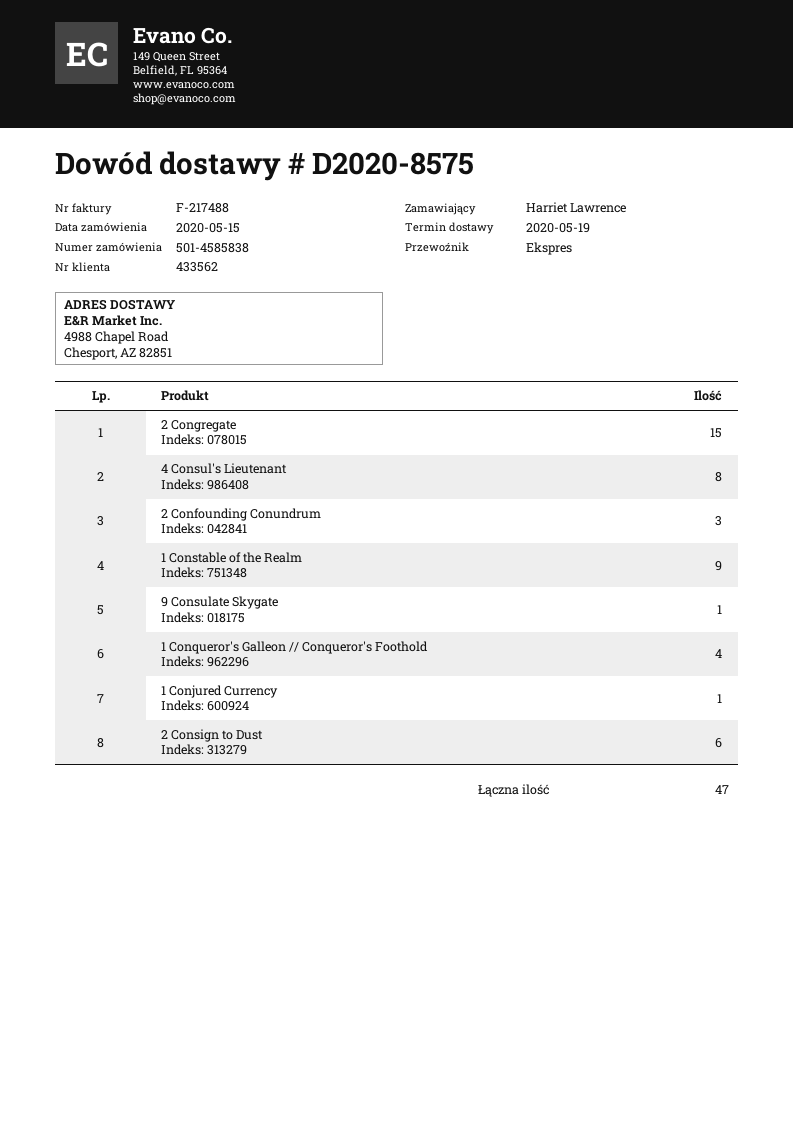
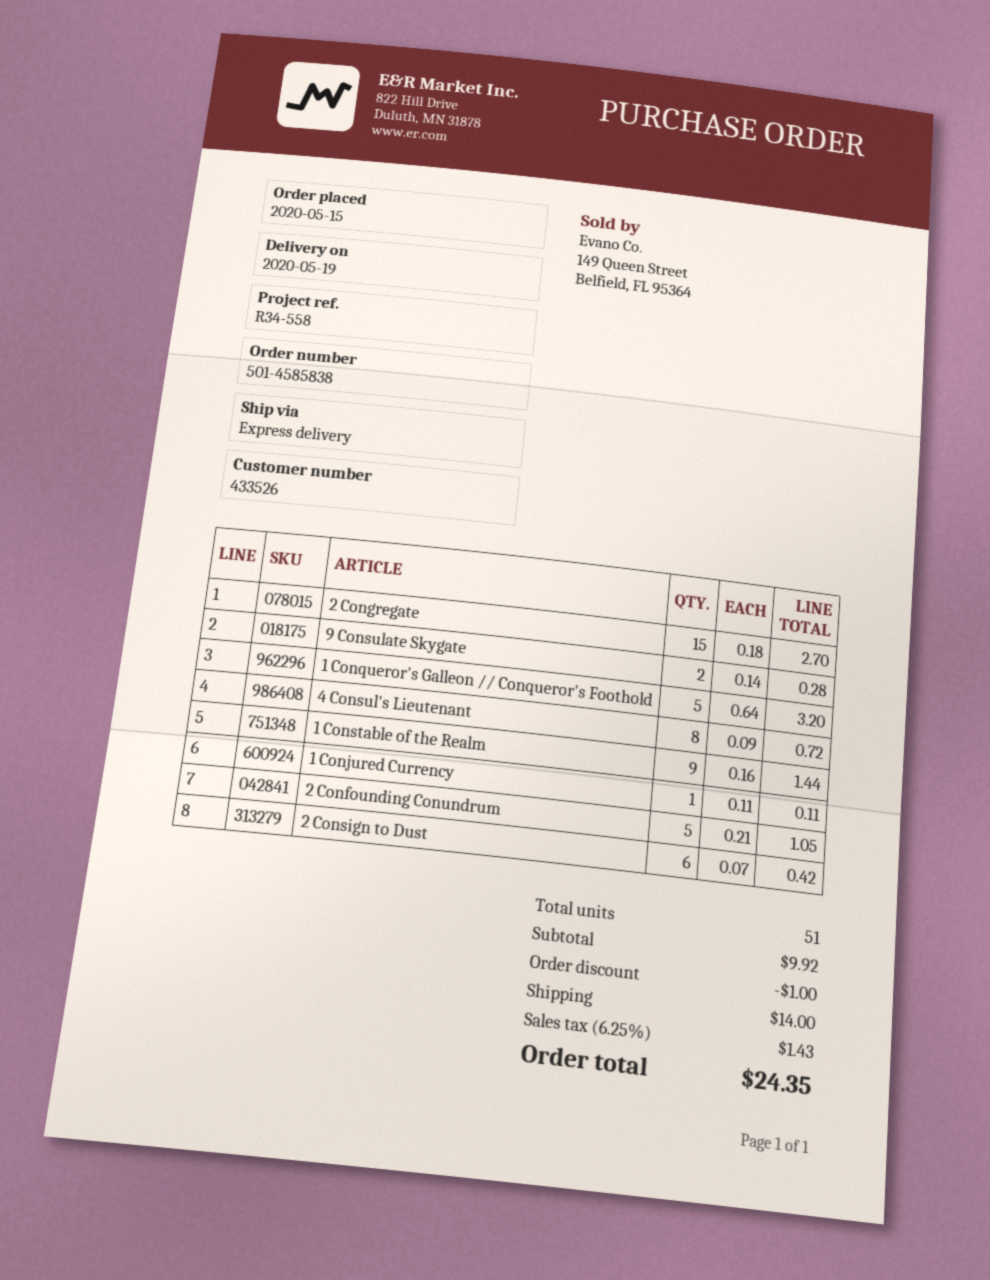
customer number: 433562 -> 433526
2 Confounding Conundrum: 3 -> 5
9 Consulate Skygate: 1 -> 2
1 Conqueror's Galleon // Conqueror's Foothold: 4 -> 5
total quantity: 47 -> 51

